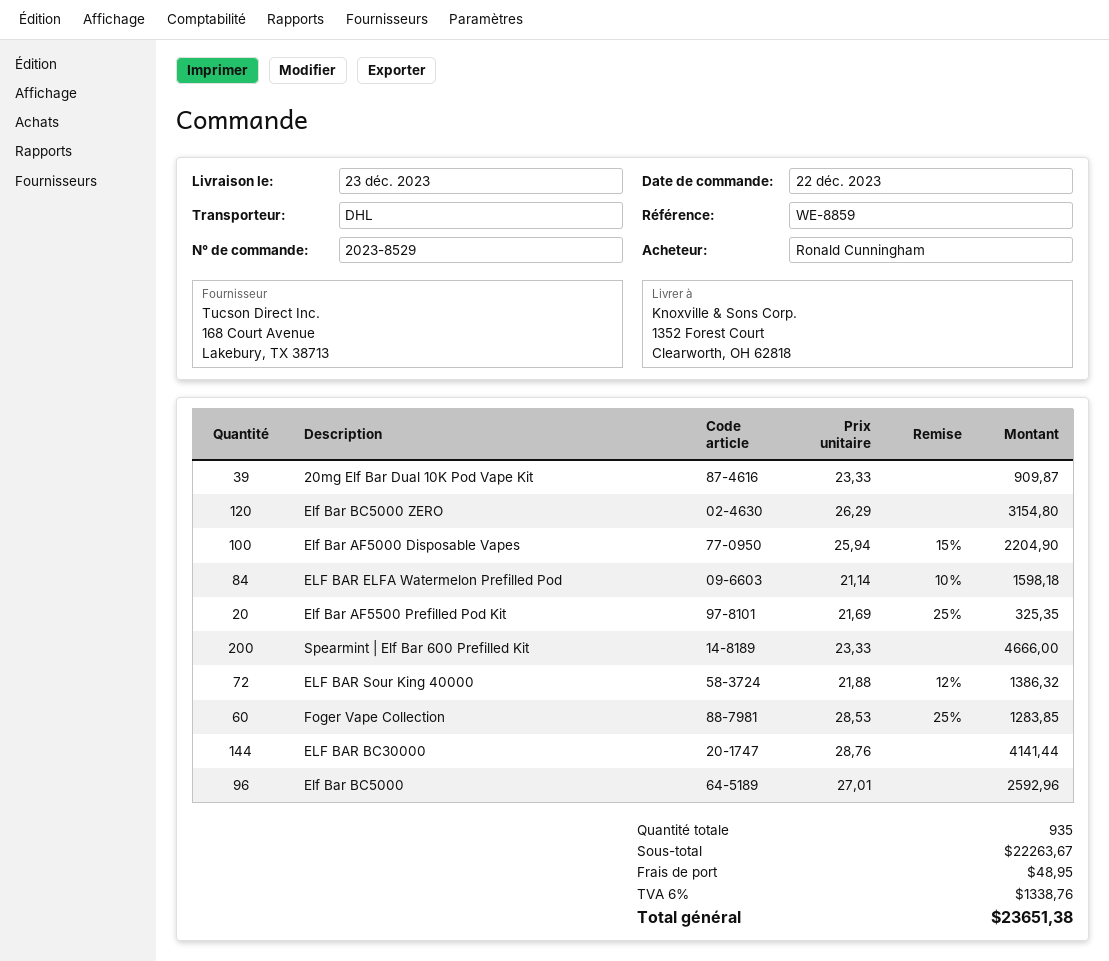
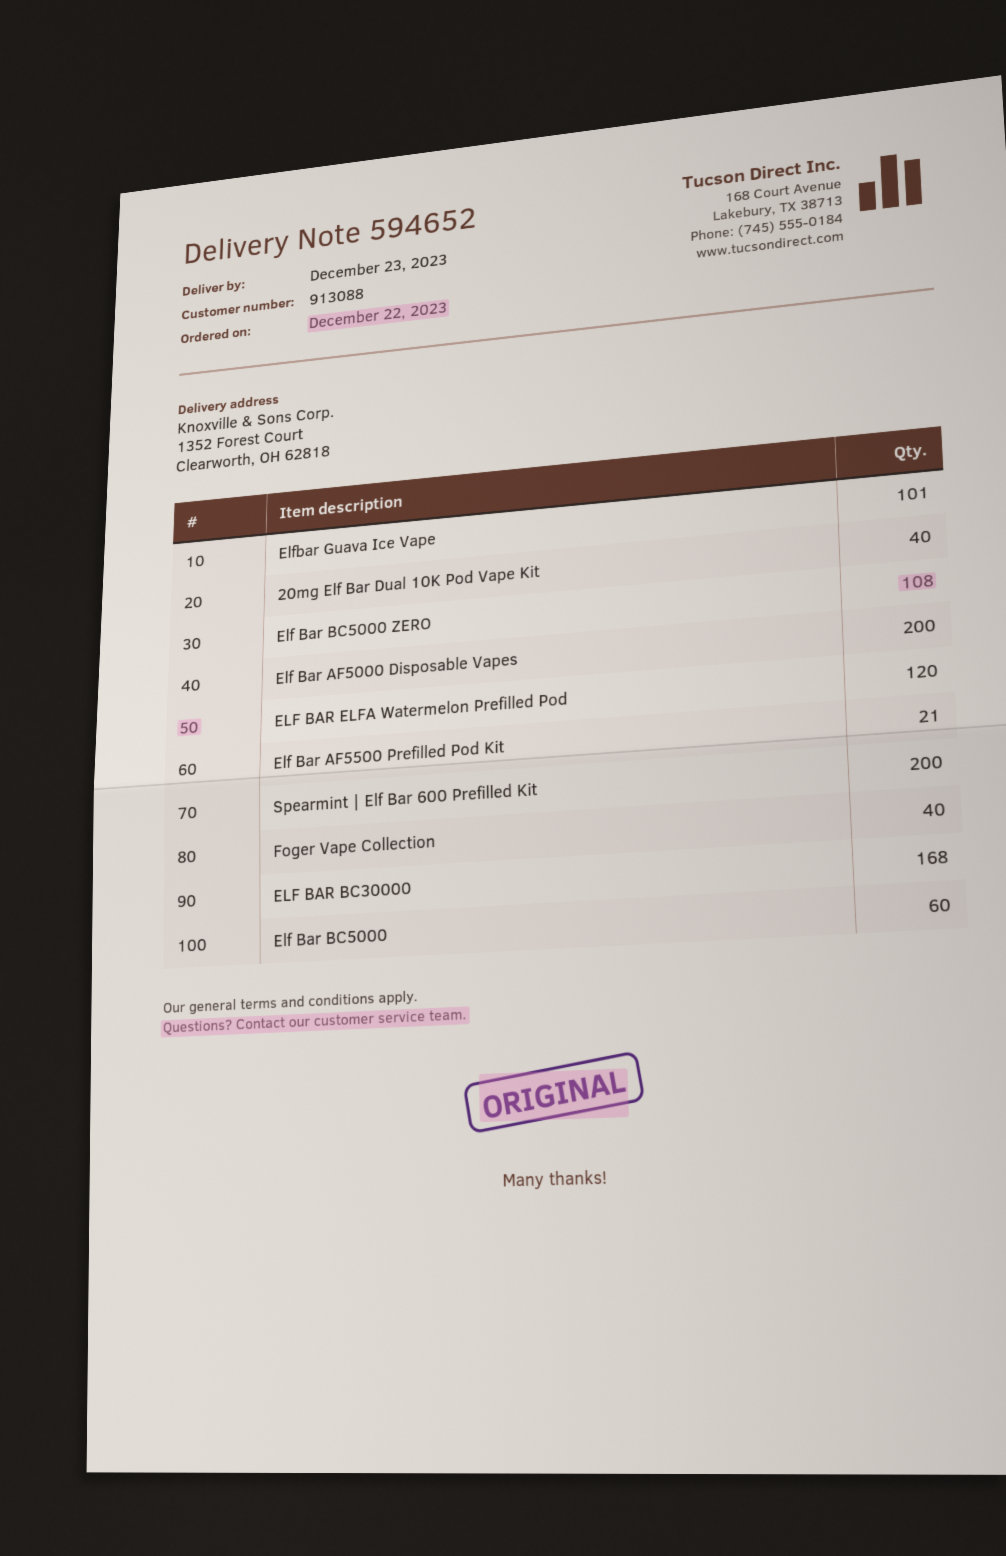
20mg Elf Bar Dual 10K Pod Vape Kit: 39 -> 40
Elf Bar BC5000 ZERO: 120 -> 108
Elf Bar AF5000 Disposable Vapes: 100 -> 200
ELF BAR ELFA Watermelon Prefilled Pod: 84 -> 120
Elf Bar AF5500 Prefilled Pod Kit: 20 -> 21
ELF BAR Sour King 40000: 72 -> none
Foger Vape Collection: 60 -> 40
ELF BAR BC30000: 144 -> 168
Elf Bar BC5000: 96 -> 60
Elfbar Guava Ice Vape: none -> 101

